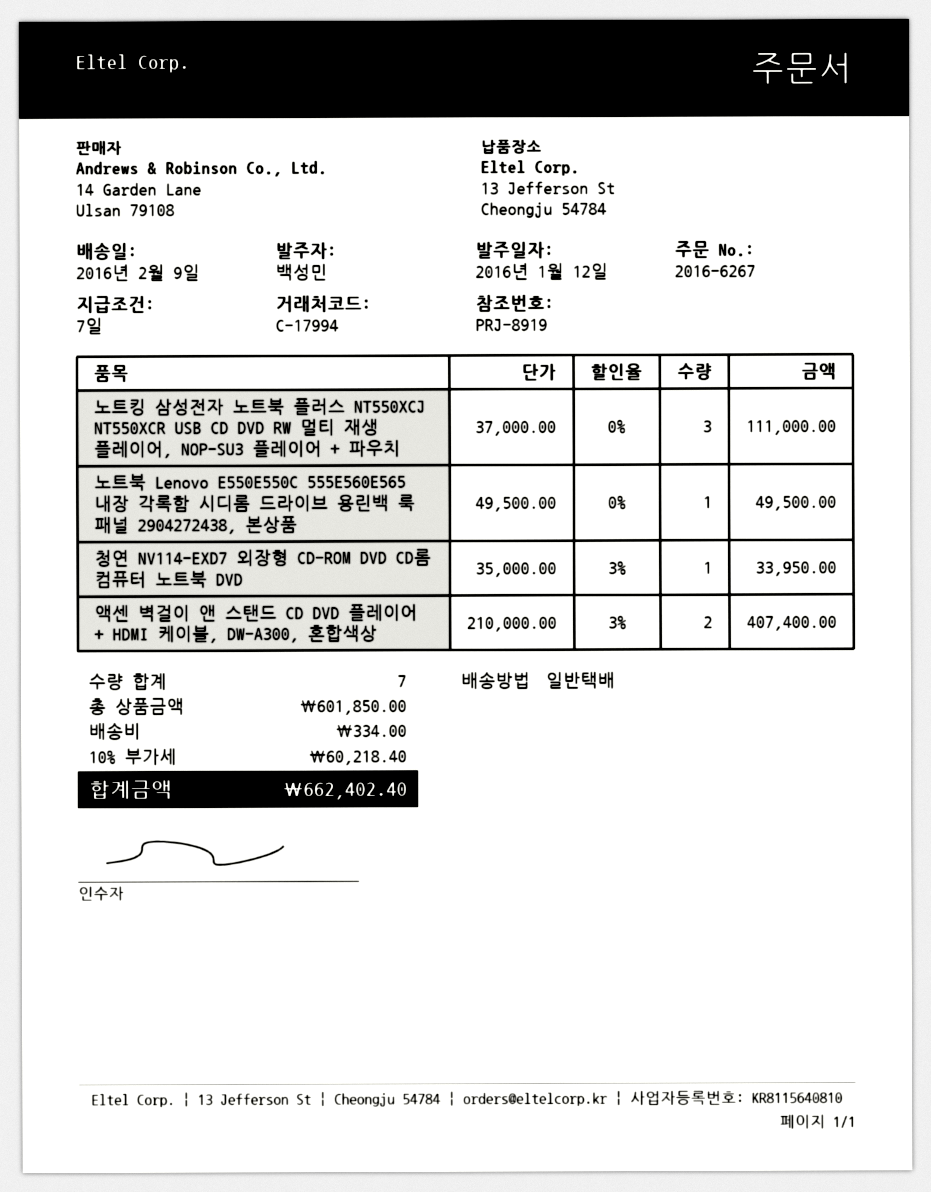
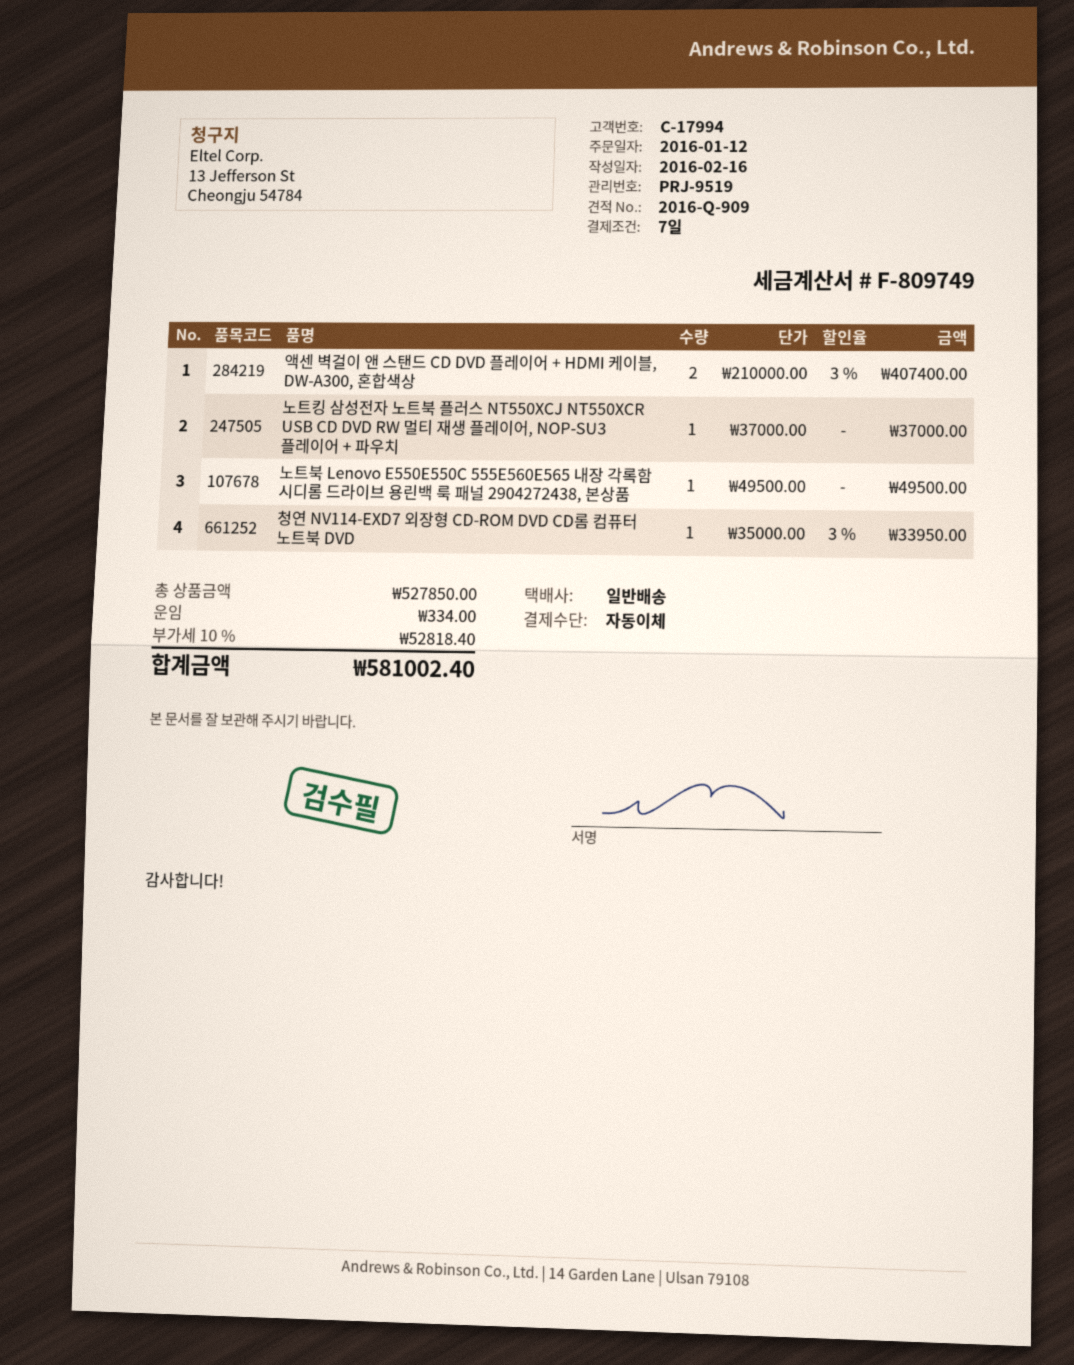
reference: PRJ-8919 -> PRJ-9519
노트킹 삼성전자 노트북 플러스 NT550XCJ NT550XCR USB CD DVD RW 멀티 재생 플레이어, NOP-SU3 플레이어 + 파우치: 3 x 37000.00 = 111000.00 -> 1 x 37000.00 = 37000.00
subtotal: 601850.00 -> 527850.00
tax: 10% = 60218.40 -> 10% = 52818.40
total: 662402.40 -> 581002.40

